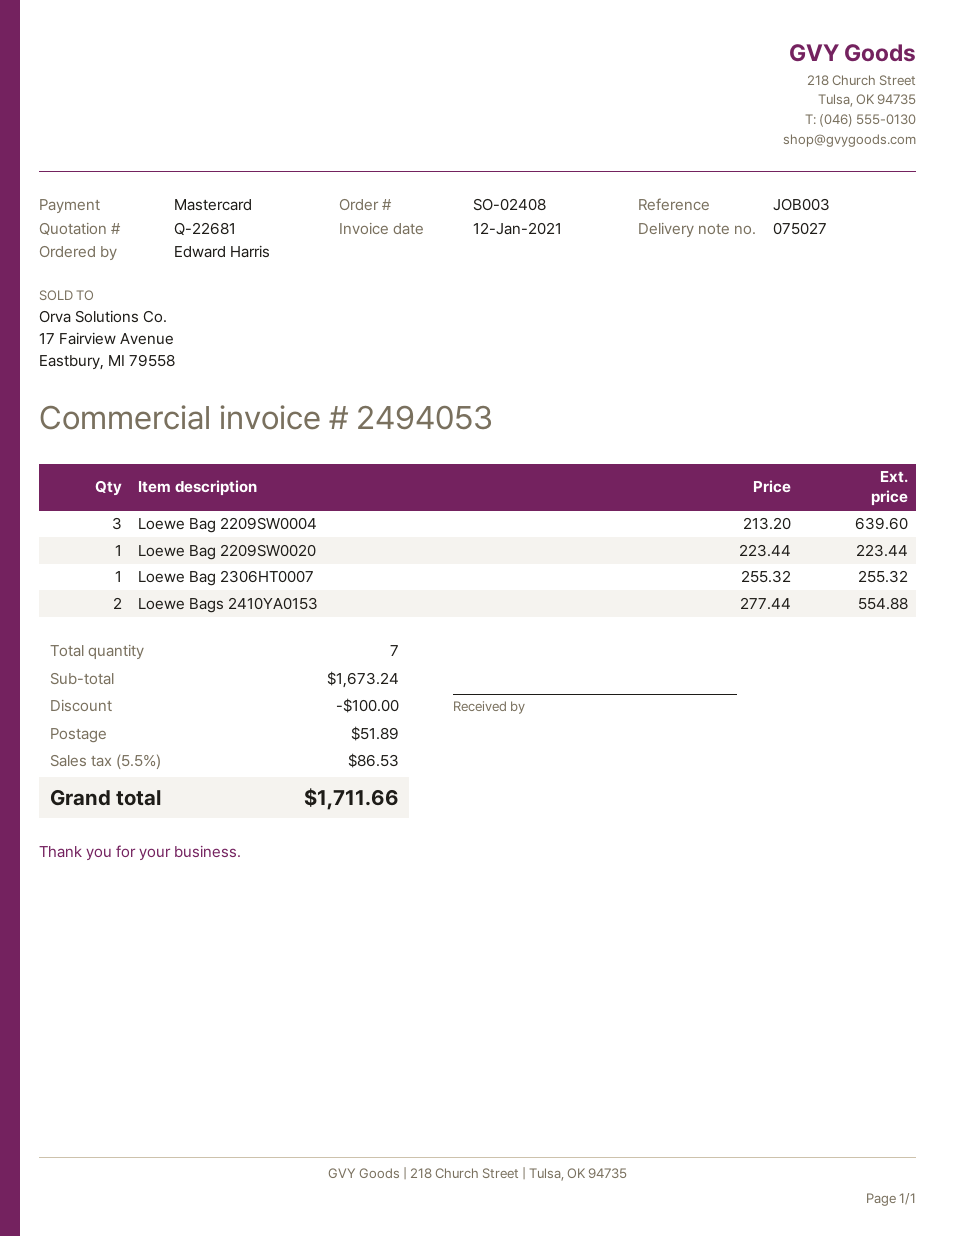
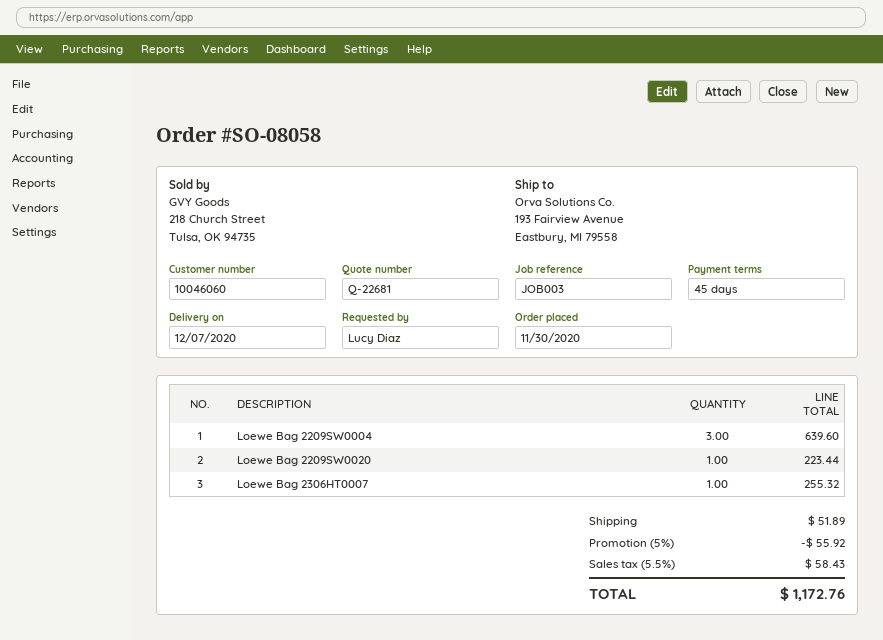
order number: SO-02408 -> SO-08058
ordered by: Edward Harris -> Lucy Diaz
Loewe Bags 2410YA0153: 2 for 554.88 -> none
discount: 100.00 -> 55.92
tax: 5.5% = 86.53 -> 5.5% = 58.43
total: 1711.66 -> 1172.76

